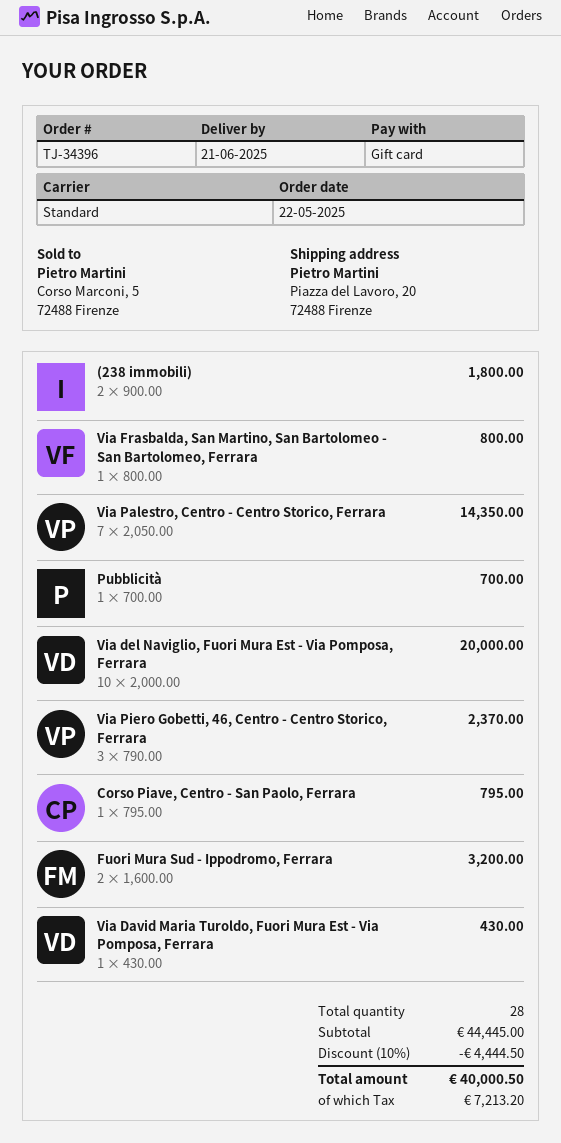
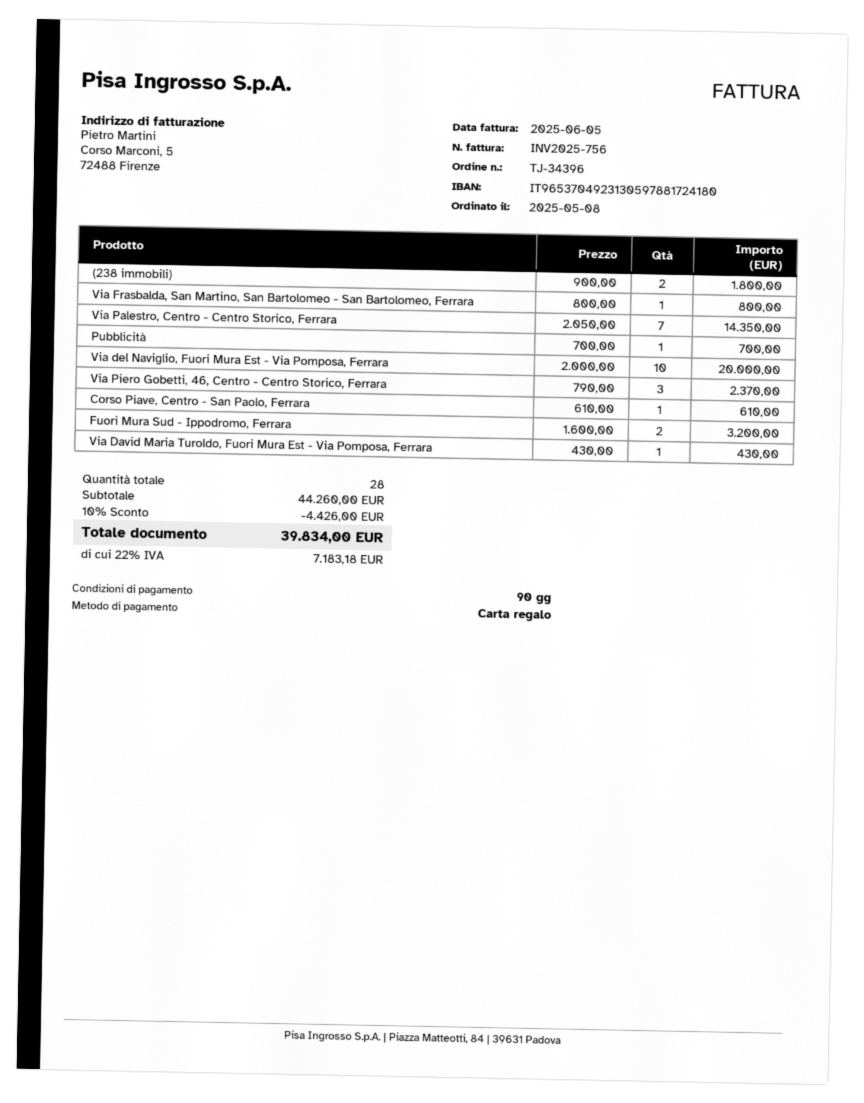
order date: 2025-05-22 -> 2025-05-08
Corso Piave, Centro - San Paolo, Ferrara: 1 x 795.00 = 795.00 -> 1 x 610.00 = 610.00
subtotal: 44445.00 -> 44260.00
discount: 10% = 4444.50 -> 10% = 4426.00
tax: 7213.20 -> 7183.18
total: 40000.50 -> 39834.00

